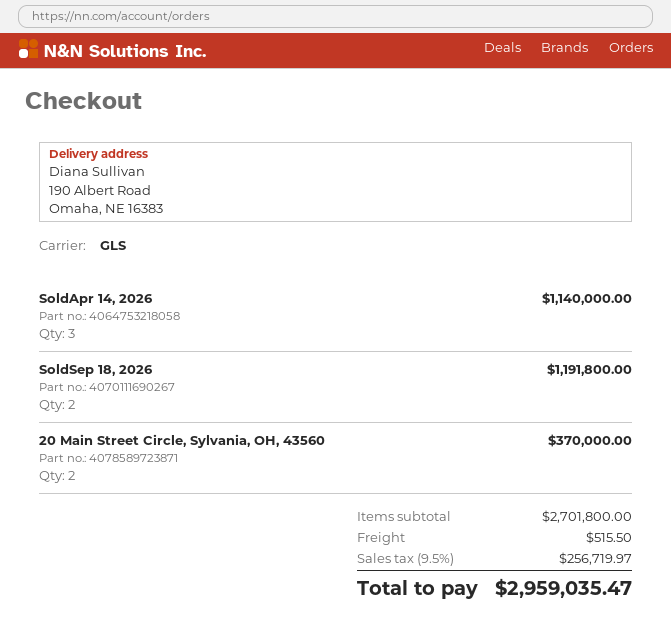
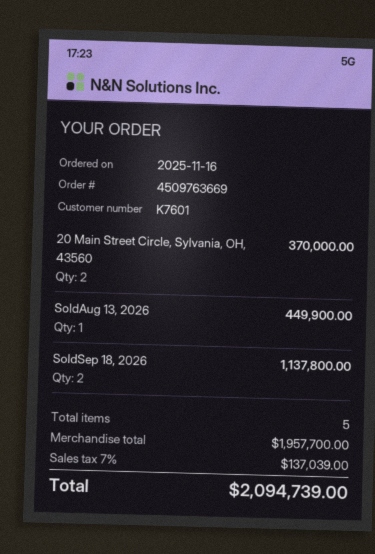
SoldApr 14, 2026: 3 for 1140000.00 -> none
SoldSep 18, 2026: 2 for 1191800.00 -> 2 for 1137800.00
SoldAug 13, 2026: none -> 1 for 449900.00
subtotal: 2701800.00 -> 1957700.00
shipping: 515.50 -> none
tax: 9.5% = 256719.97 -> 7% = 137039.00
total: 2959035.47 -> 2094739.00

